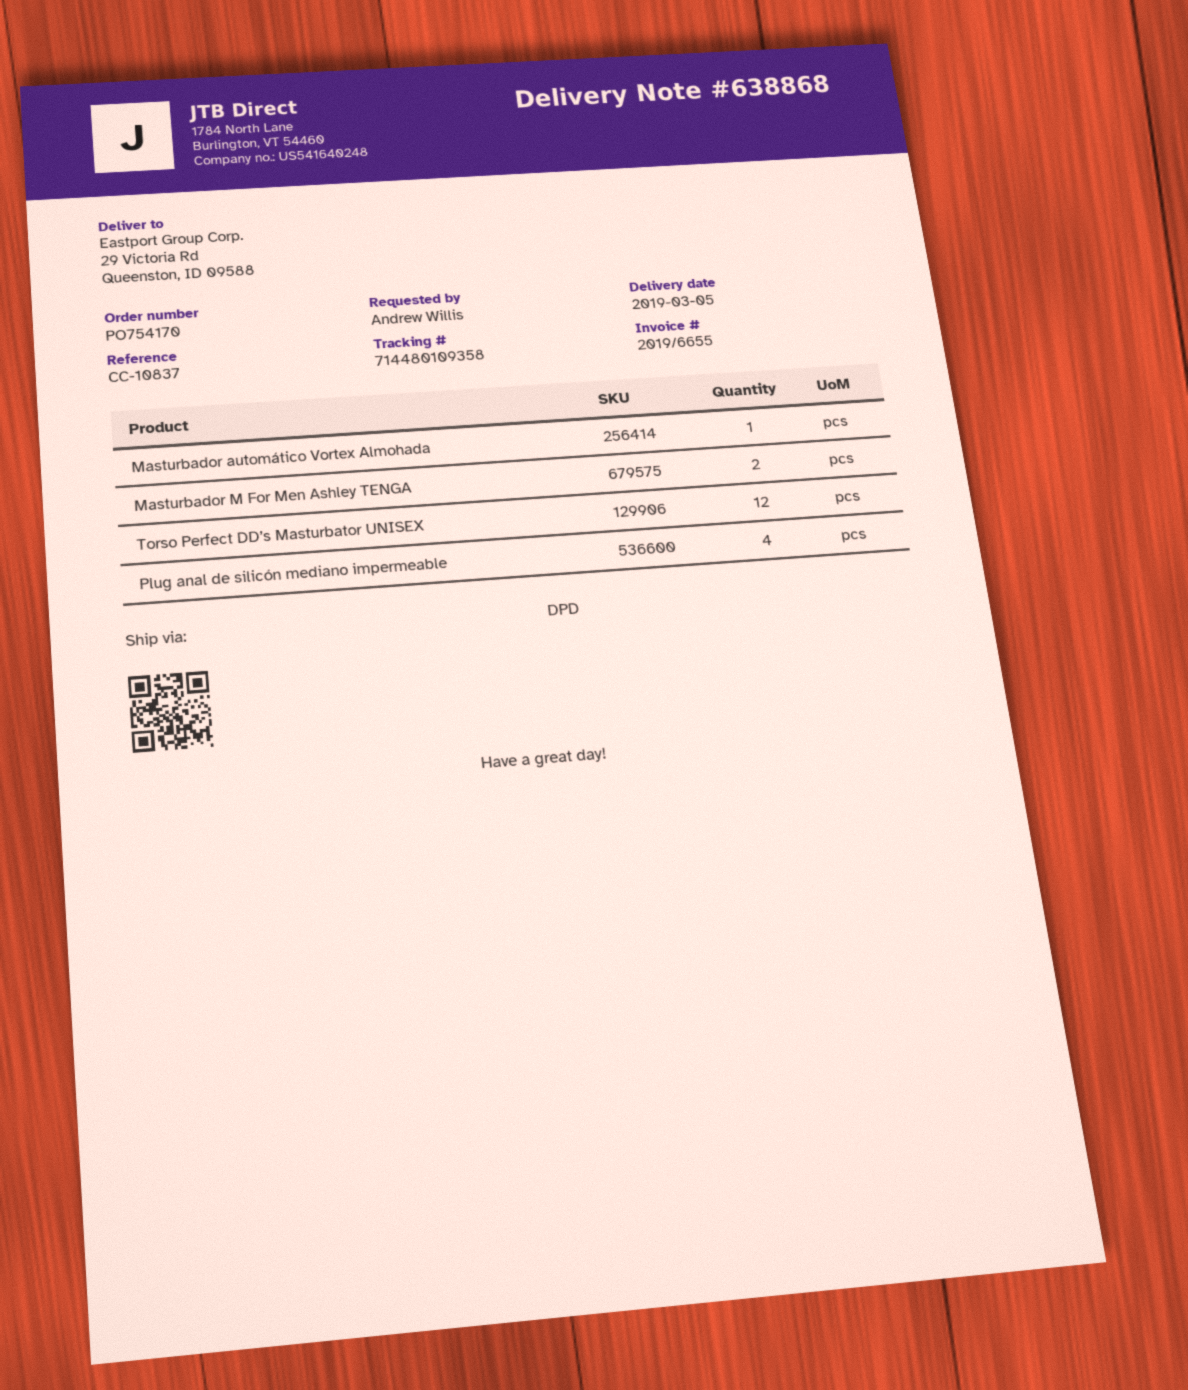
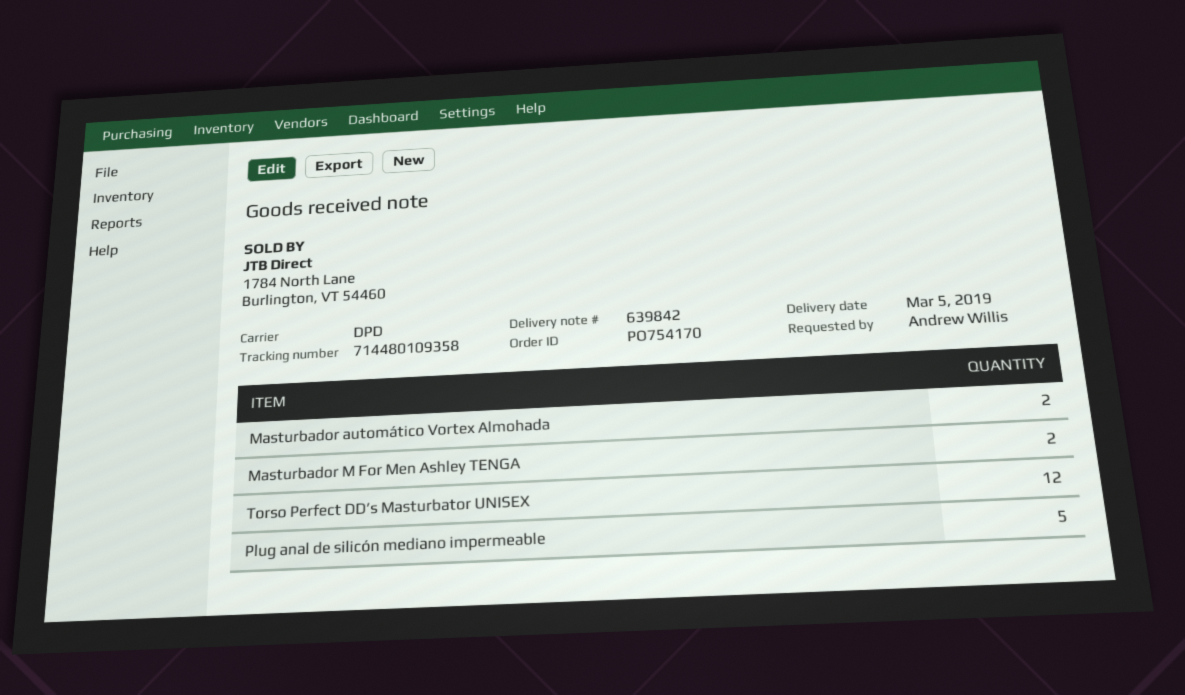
delivery note number: 638868 -> 639842
Masturbador automático Vortex Almohada: 1 -> 2
Plug anal de silicón mediano impermeable: 4 -> 5

